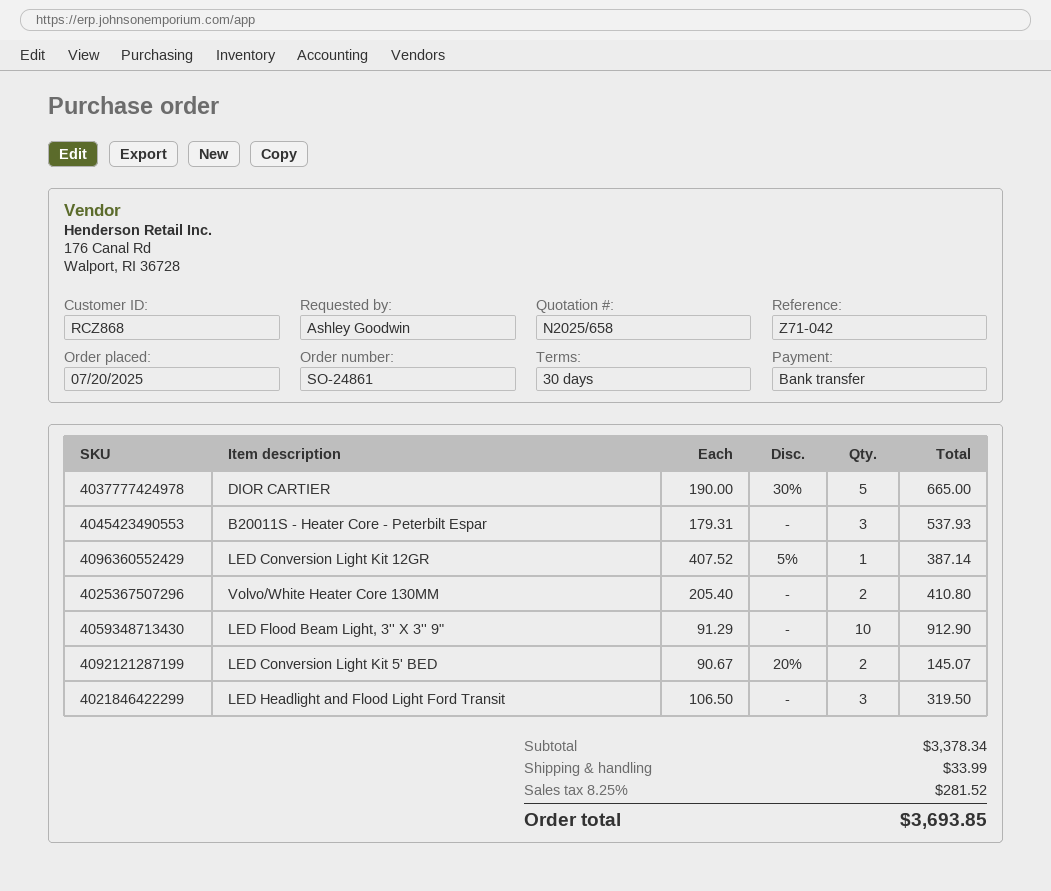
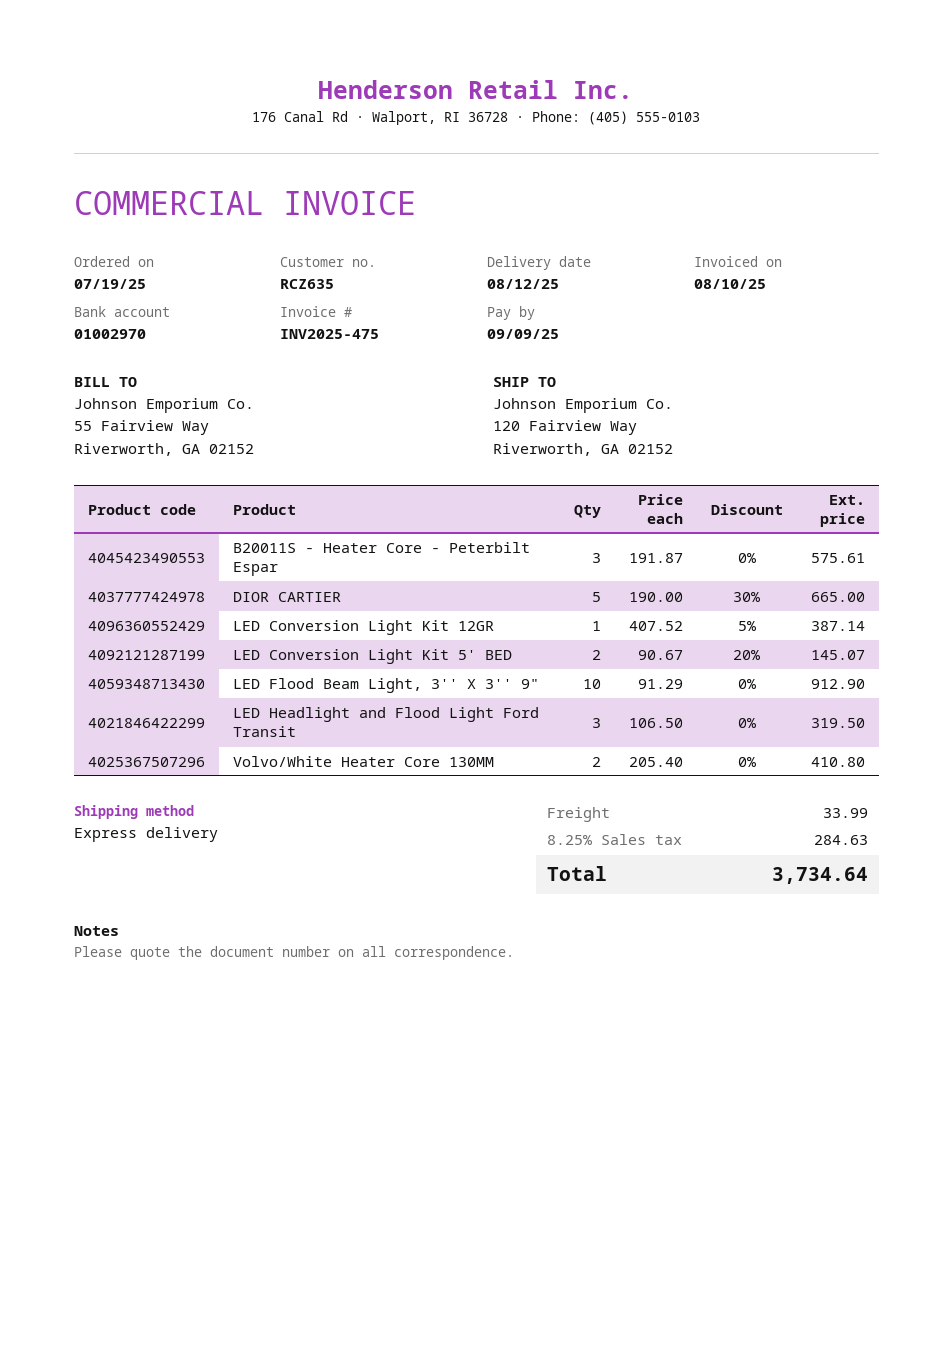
order date: 2025-07-20 -> 2025-07-19
customer number: RCZ868 -> RCZ635
B20011S - Heater Core - Peterbilt Espar: 3 x 179.31 = 537.93 -> 3 x 191.87 = 575.61
tax: 8.25% = 281.52 -> 8.25% = 284.63
total: 3693.85 -> 3734.64

